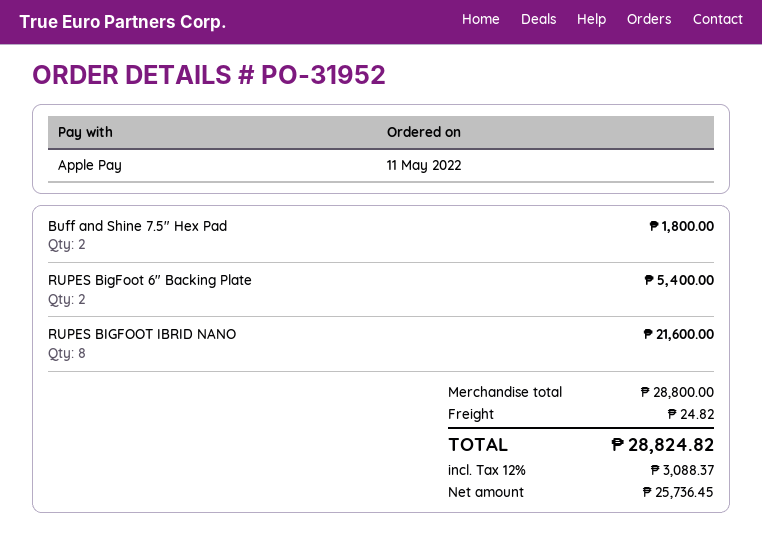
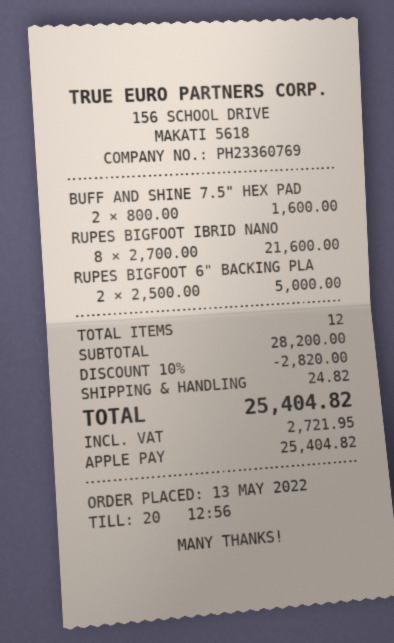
order date: 2022-05-11 -> 2022-05-13
Buff and Shine 7.5" Hex Pad: 2 for 1800.00 -> 2 for 1600.00
RUPES BigFoot 6" Backing Plate: 2 for 5400.00 -> 2 for 5000.00
subtotal: 28800.00 -> 28200.00
discount: none -> 10% = 2820.00
tax: 3088.37 -> 2721.95
total: 28824.82 -> 25404.82

